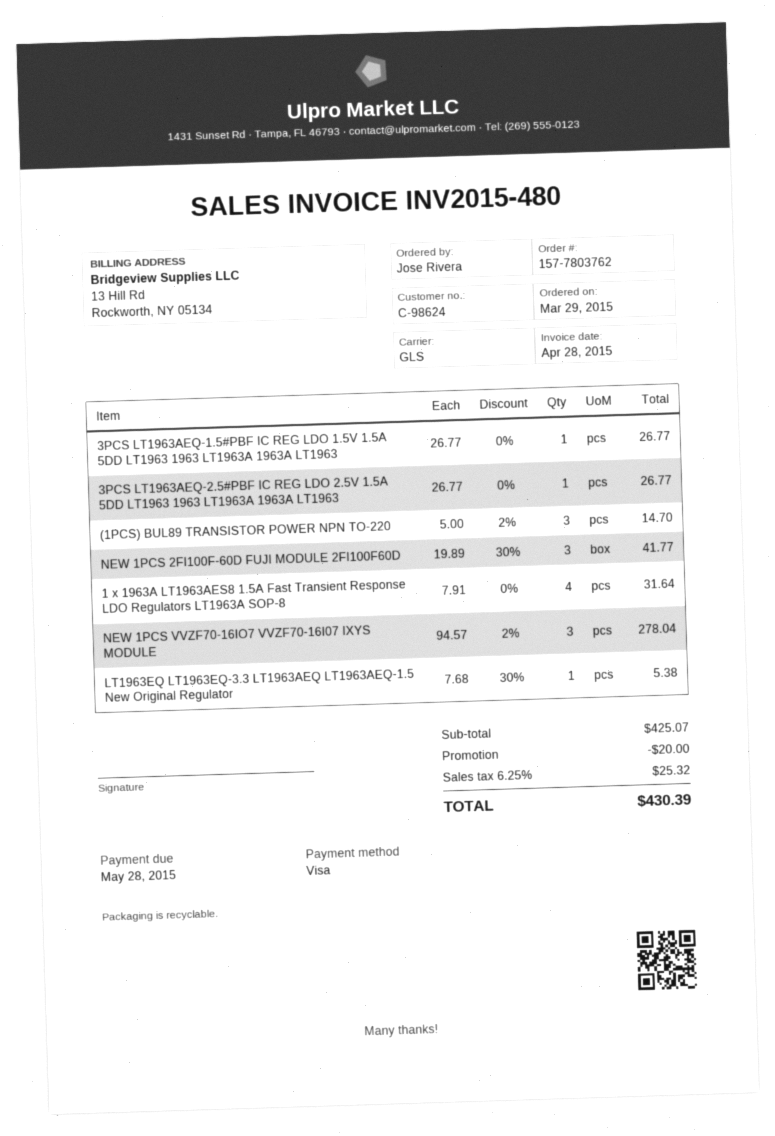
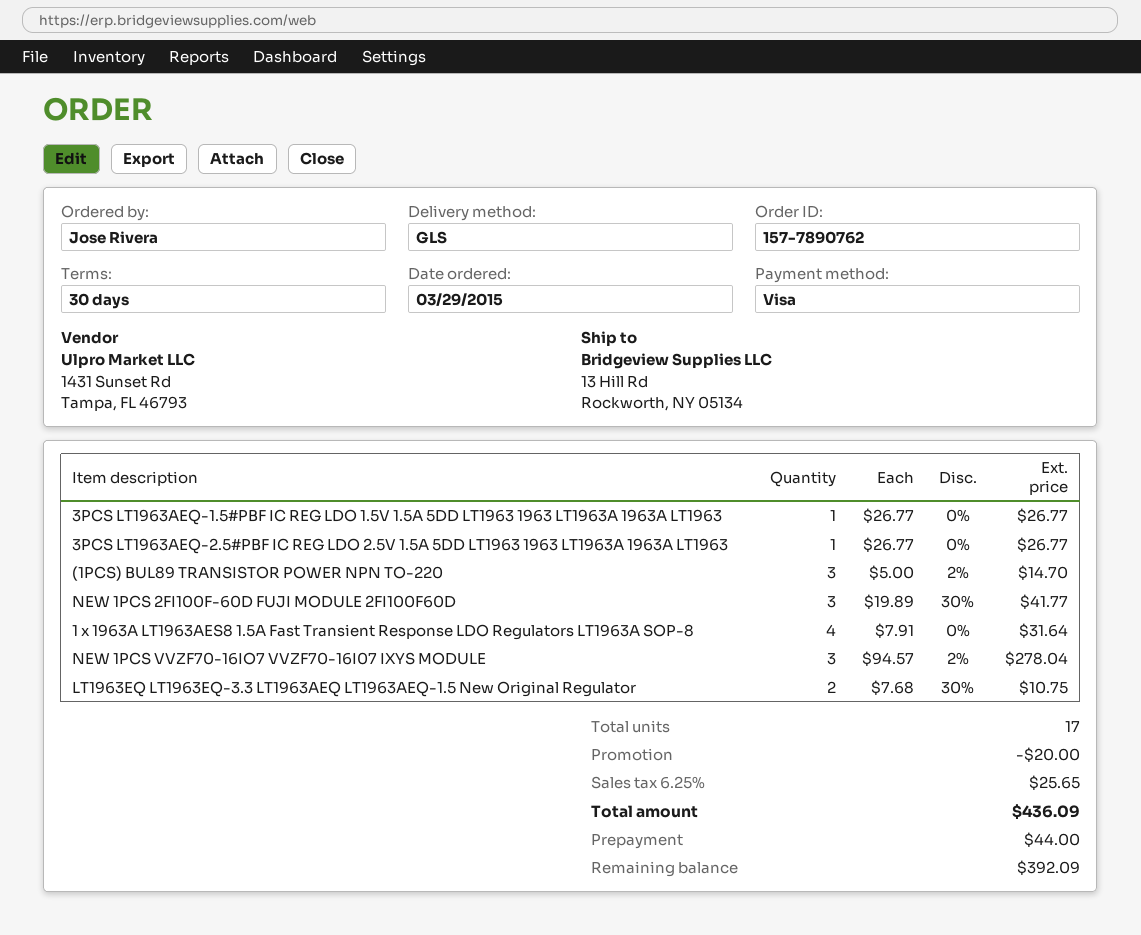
order number: 157-7803762 -> 157-7890762
LT1963EQ LT1963EQ-3.3 LT1963AEQ LT1963AEQ-1.5 New Original Regulator: 1 x 7.68 - 30% = 5.38 -> 2 x 7.68 - 30% = 10.75
tax: 6.25% = 25.32 -> 6.25% = 25.65
total: 430.39 -> 436.09

